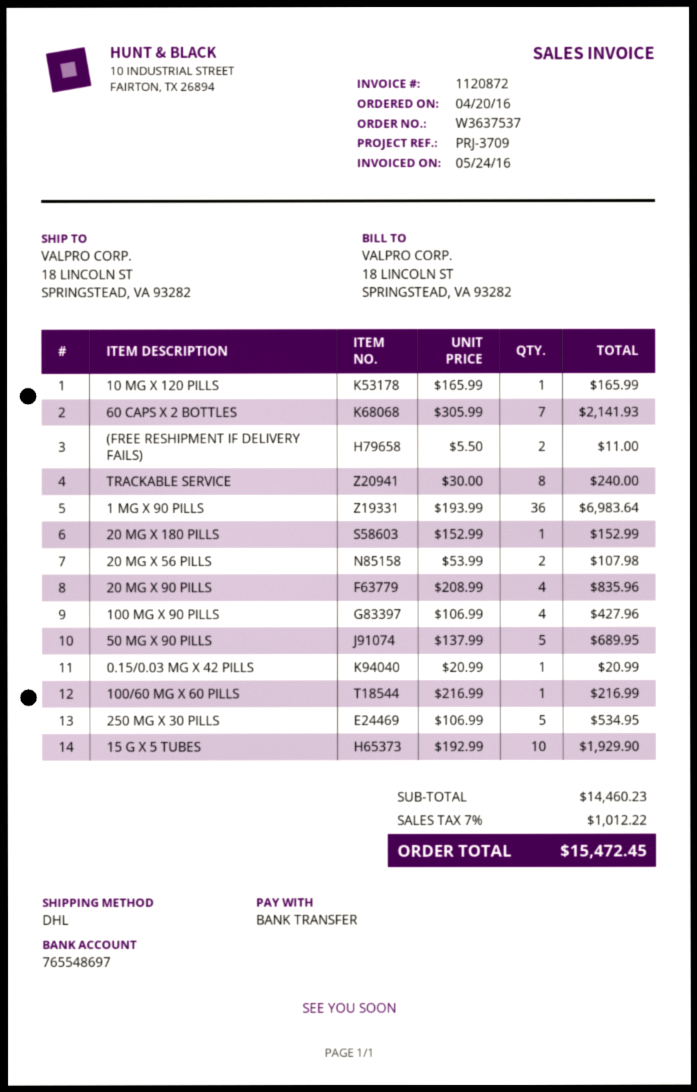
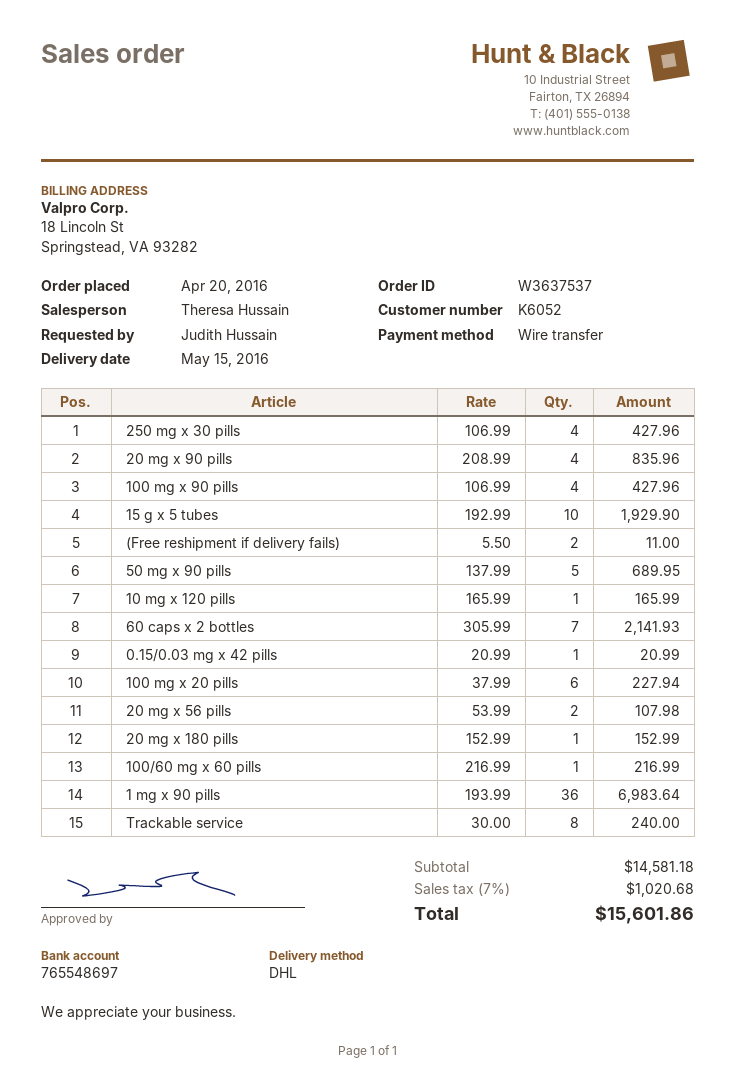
250 MG X 30 PILLS: 5 x 106.99 = 534.95 -> 4 x 106.99 = 427.96
100 mg x 20 pills: none -> 6 x 37.99 = 227.94
subtotal: 14460.23 -> 14581.18
tax: 7% = 1012.22 -> 7% = 1020.68
total: 15472.45 -> 15601.86

